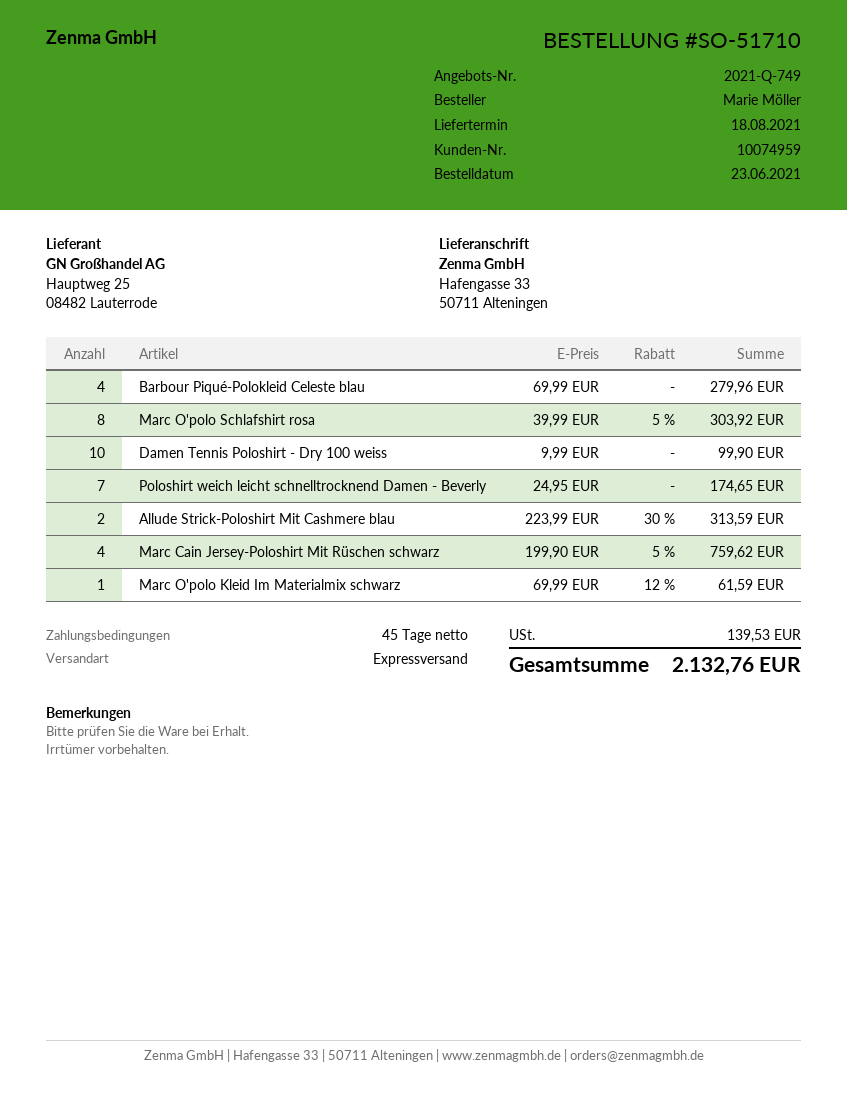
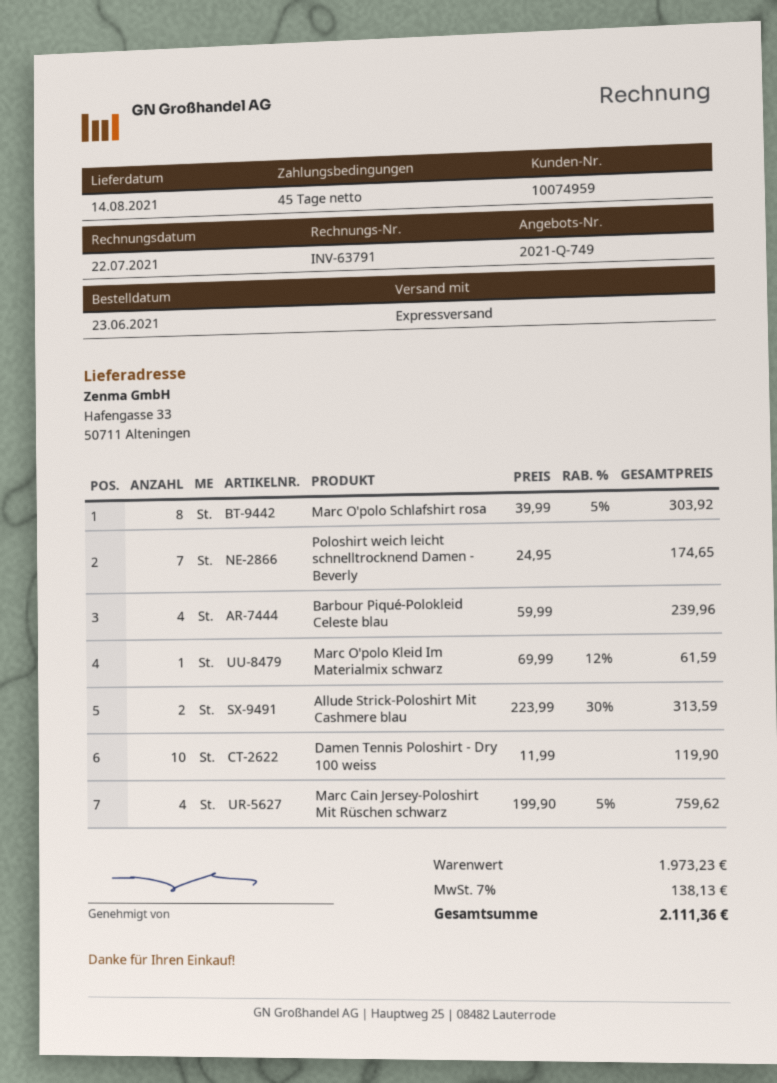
delivery date: 2021-08-18 -> 2021-08-14
Barbour Piqué-Polokleid Celeste blau: 4 x 69.99 = 279.96 -> 4 x 59.99 = 239.96
Damen Tennis Poloshirt - Dry 100 weiss: 10 x 9.99 = 99.90 -> 10 x 11.99 = 119.90
tax: 139.53 -> 138.13
total: 2132.76 -> 2111.36

